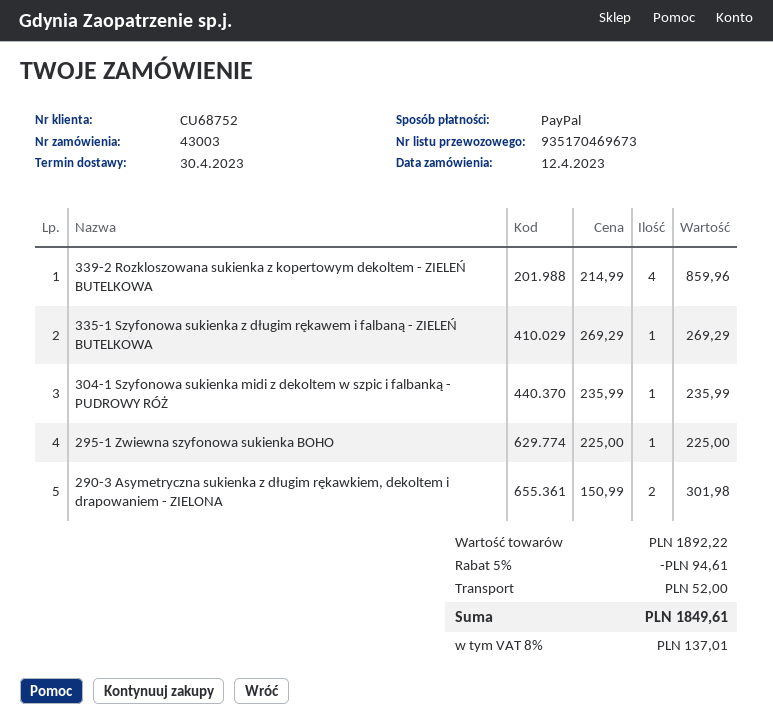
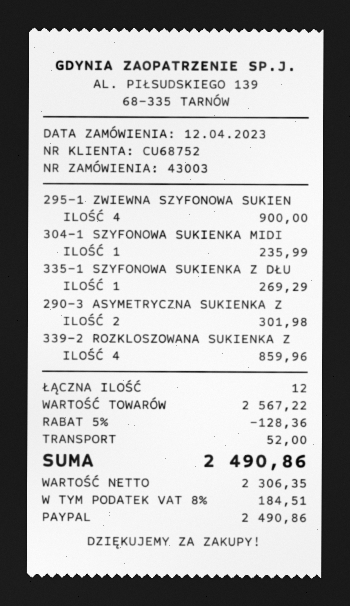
295-1 Zwiewna szyfonowa sukienka BOHO: 1 for 225.00 -> 4 for 900.00
subtotal: 1892.22 -> 2567.22
discount: 5% = 94.61 -> 5% = 128.36
tax: 8% = 137.01 -> 8% = 184.51
total: 1849.61 -> 2490.86

